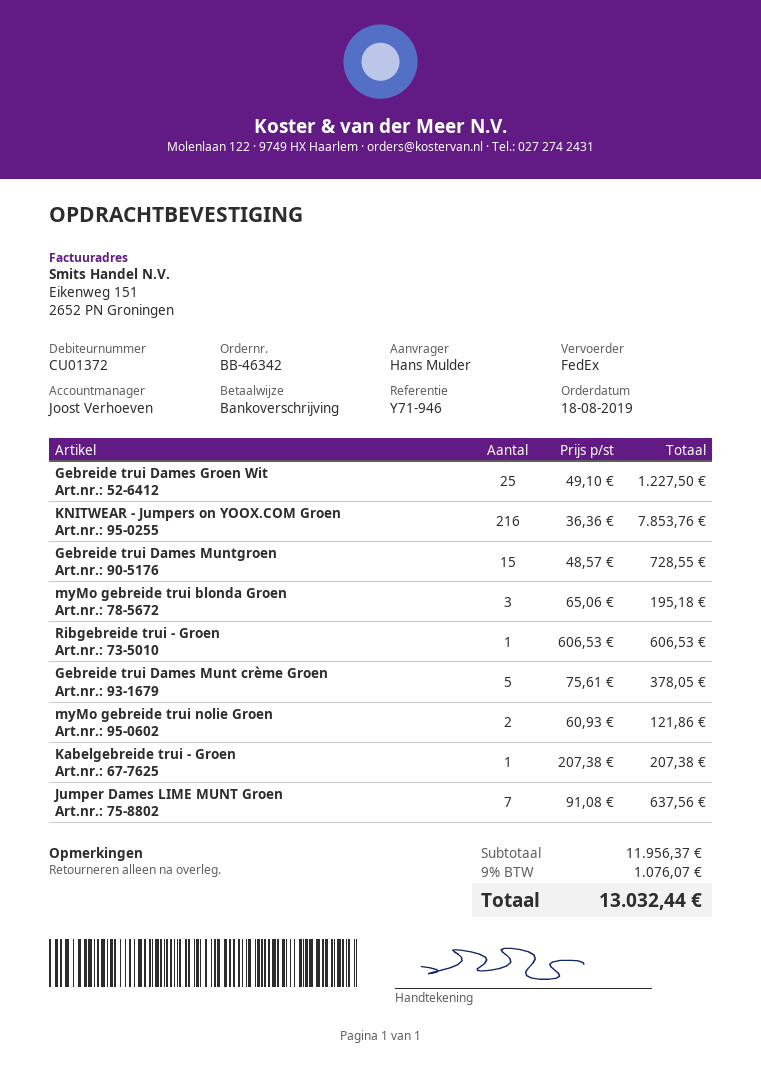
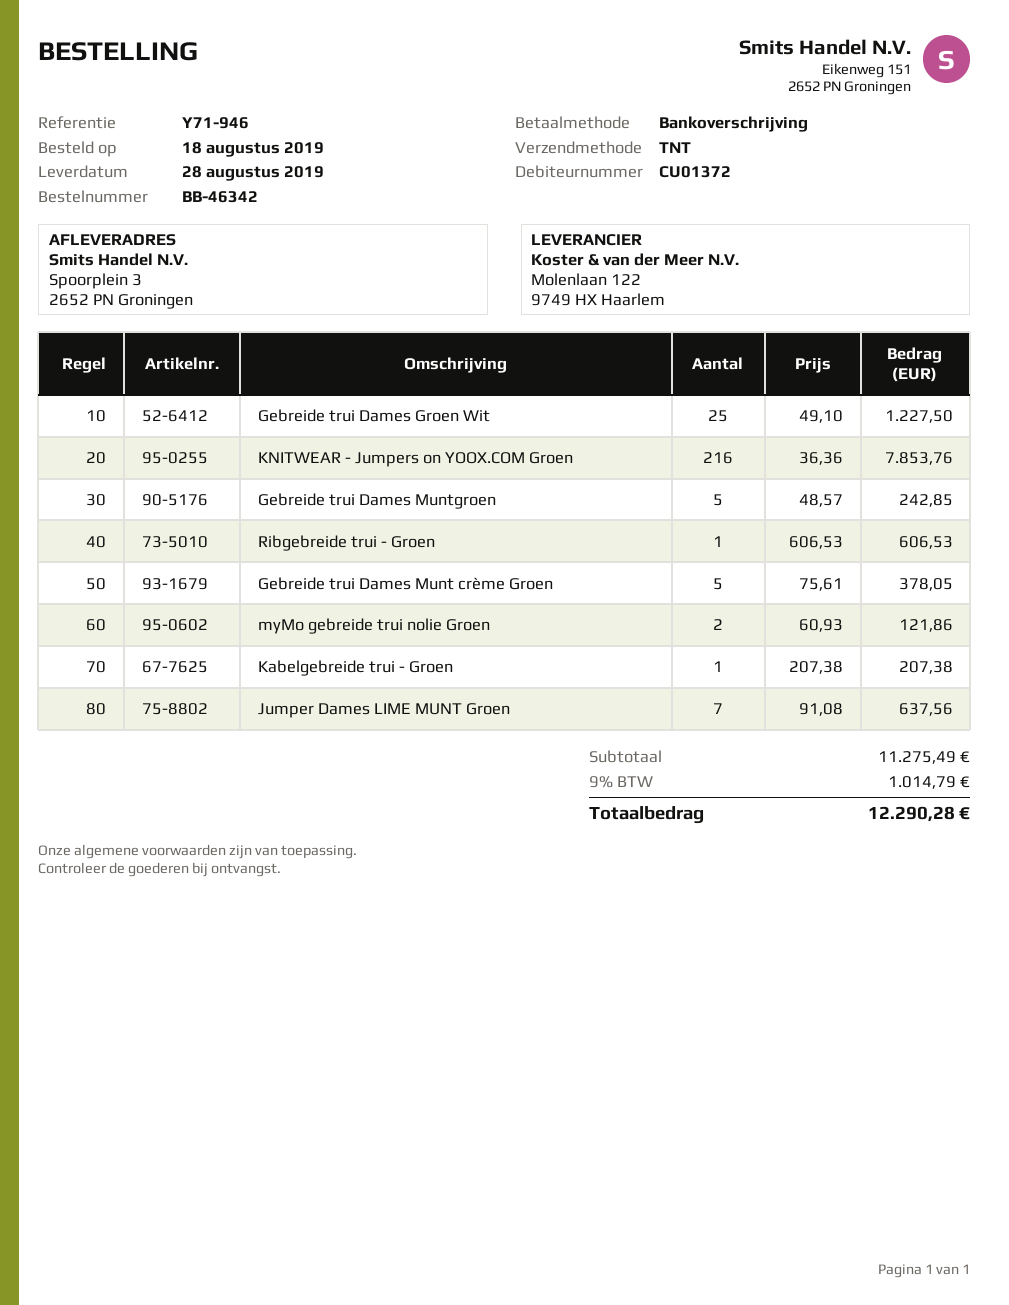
shipping method: FedEx -> TNT
Gebreide trui Dames Muntgroen: 15 x 48.57 = 728.55 -> 5 x 48.57 = 242.85
myMo gebreide trui blonda Groen: 3 x 65.06 = 195.18 -> none
subtotal: 11956.37 -> 11275.49
tax: 9% = 1076.07 -> 9% = 1014.79
total: 13032.44 -> 12290.28

